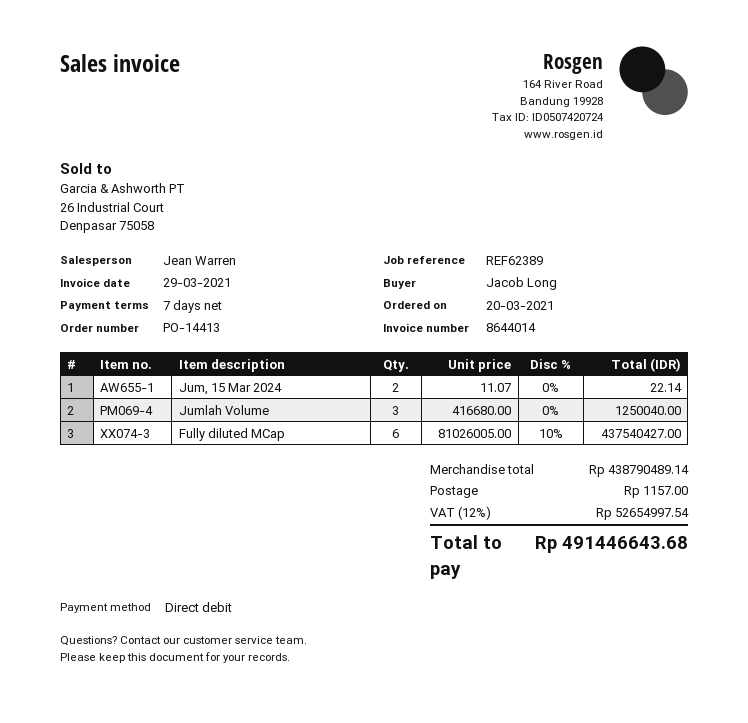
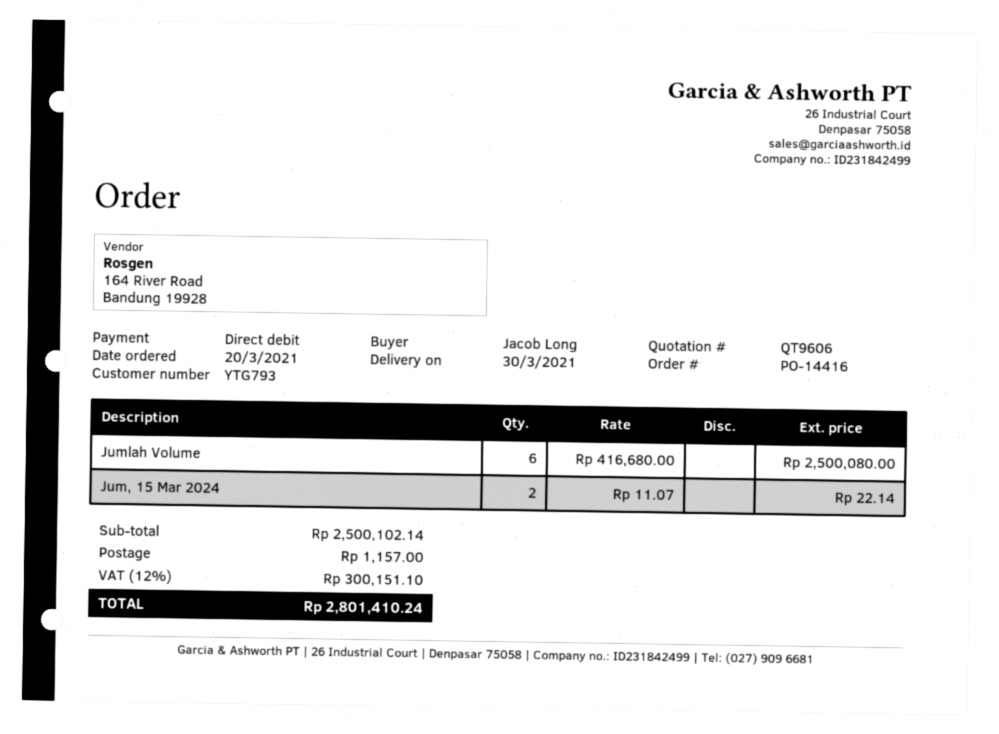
order number: PO-14413 -> PO-14416
Jumlah Volume: 3 x 416680.00 = 1250040.00 -> 6 x 416680.00 = 2500080.00
Fully diluted MCap: 6 x 81026005.00 - 10% = 437540427.00 -> none
subtotal: 438790489.14 -> 2500102.14
tax: 12% = 52654997.54 -> 12% = 300151.10
total: 491446643.68 -> 2801410.24

